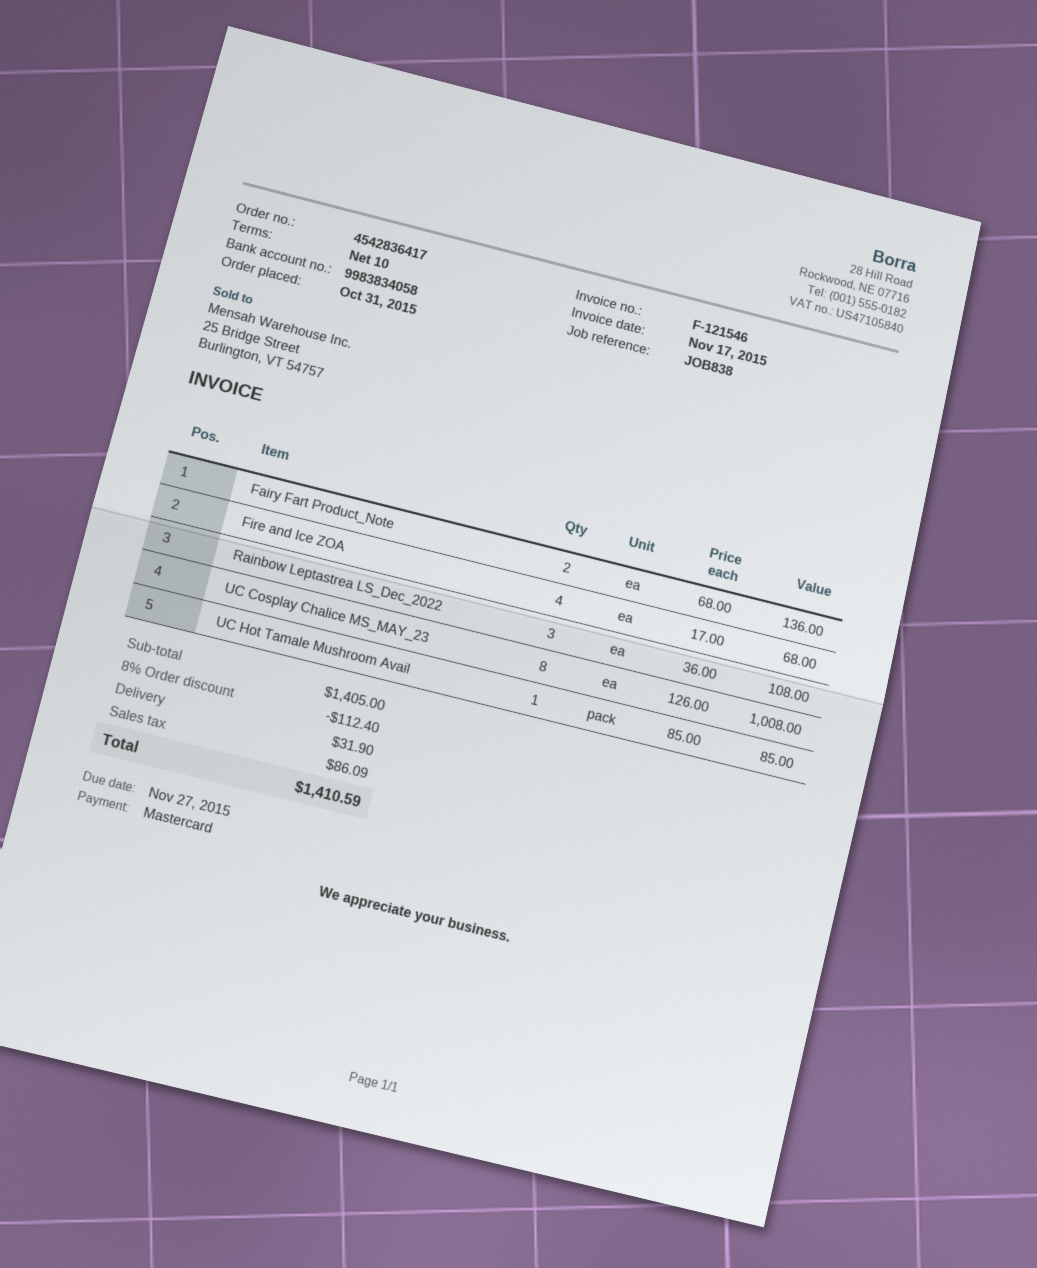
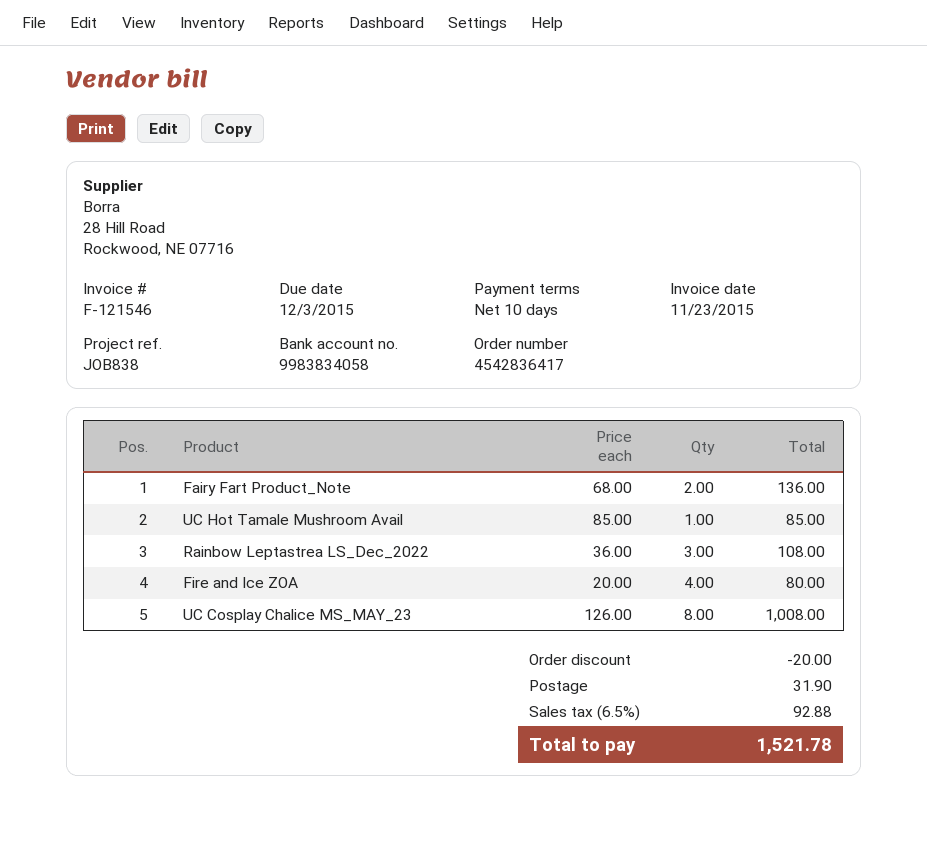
invoice date: 2015-11-17 -> 2015-11-23
due date: 2015-11-27 -> 2015-12-03
Fire and Ice ZOA: 4 x 17.00 = 68.00 -> 4 x 20.00 = 80.00
discount: 112.40 -> 20.00
tax: 86.09 -> 92.88
total: 1410.59 -> 1521.78

